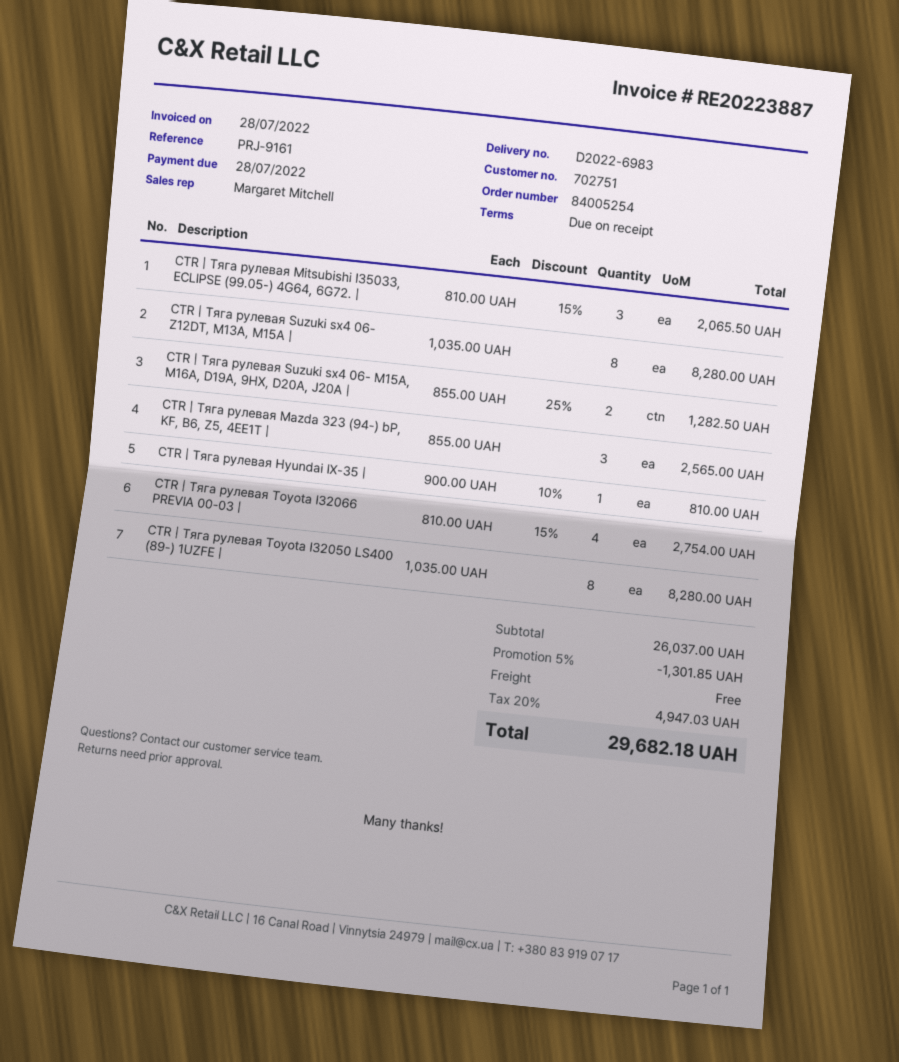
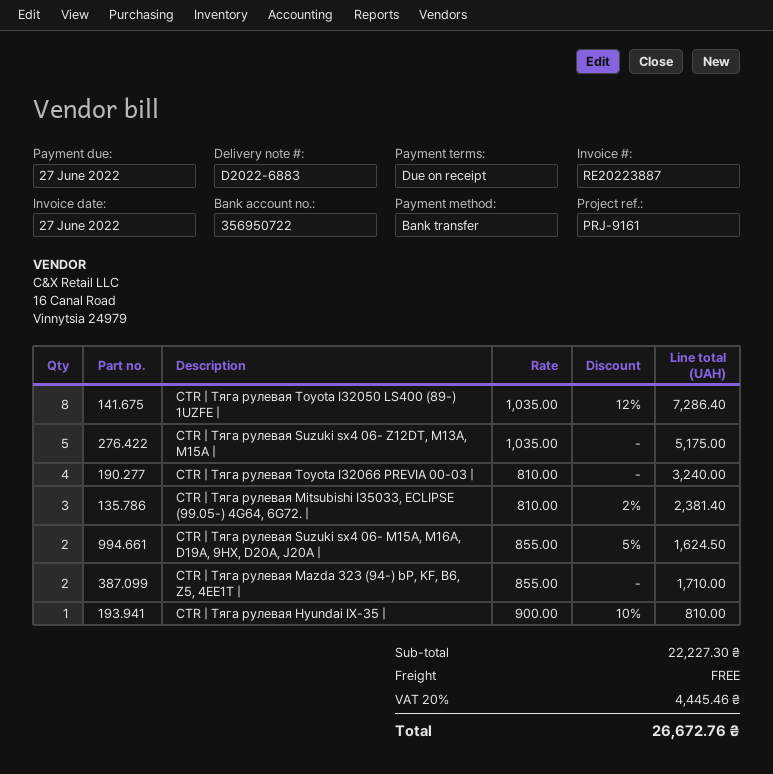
delivery note number: D2022-6983 -> D2022-6883
invoice date: 2022-07-28 -> 2022-06-27
due date: 2022-07-28 -> 2022-06-27
CTR | Тяга рулевая Mitsubishi I35033, ECLIPSE (99.05-) 4G64, 6G72. |: 3 x 810.00 - 15% = 2065.50 -> 3 x 810.00 - 2% = 2381.40
CTR | Тяга рулевая Suzuki sx4 06- Z12DT, M13A, M15A |: 8 x 1035.00 = 8280.00 -> 5 x 1035.00 = 5175.00
CTR | Тяга рулевая Suzuki sx4 06- M15A, M16A, D19A, 9HX, D20A, J20A |: 2 x 855.00 - 25% = 1282.50 -> 2 x 855.00 - 5% = 1624.50
CTR | Тяга рулевая Mazda 323 (94-) bP, KF, B6, Z5, 4EE1T |: 3 x 855.00 = 2565.00 -> 2 x 855.00 = 1710.00
CTR | Тяга рулевая Toyota I32066 PREVIA 00-03 |: 4 x 810.00 - 15% = 2754.00 -> 4 x 810.00 = 3240.00
CTR | Тяга рулевая Toyota I32050 LS400 (89-) 1UZFE |: 8 x 1035.00 = 8280.00 -> 8 x 1035.00 - 12% = 7286.40
subtotal: 26037.00 -> 22227.30
discount: 5% = 1301.85 -> none
tax: 20% = 4947.03 -> 20% = 4445.46
total: 29682.18 -> 26672.76

